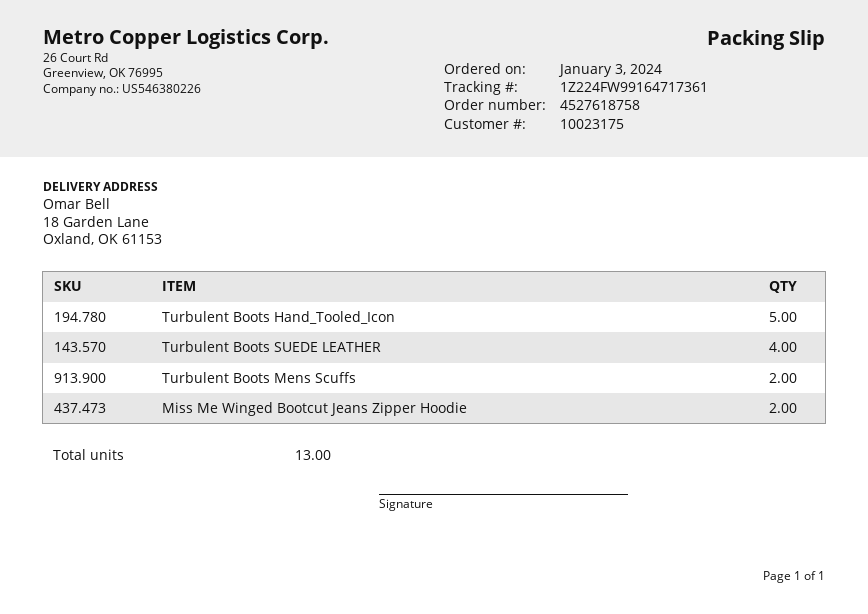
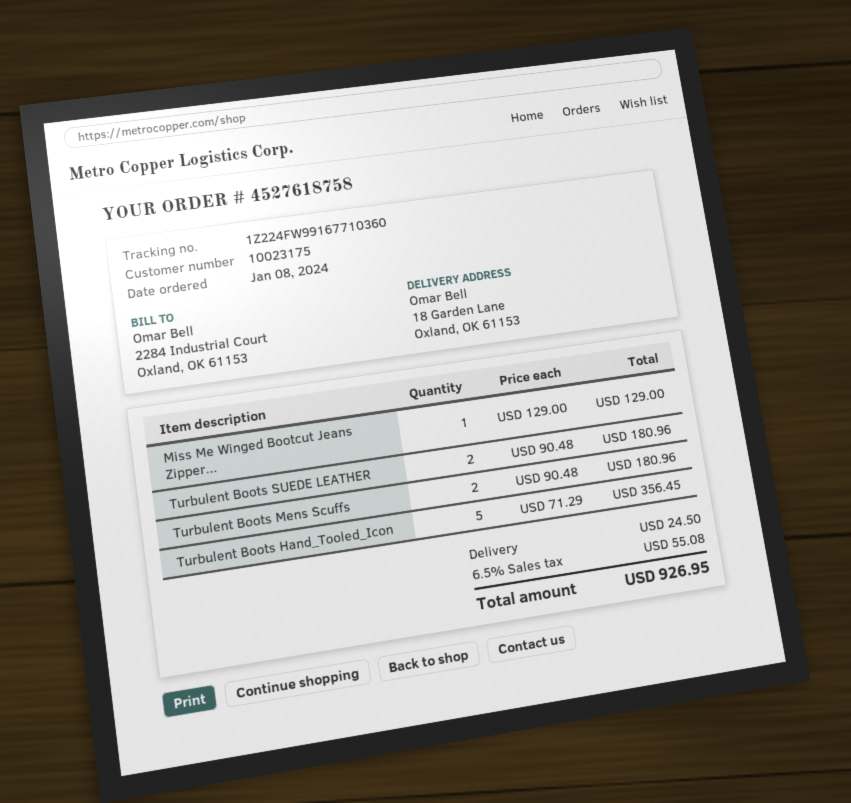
order date: 2024-01-03 -> 2024-01-08
tracking number: 1Z224FW99164717361 -> 1Z224FW99167710360
Turbulent Boots SUEDE LEATHER: 4 -> 2
Miss Me Winged Bootcut Jeans Zipper Hoodie: 2 -> 1

